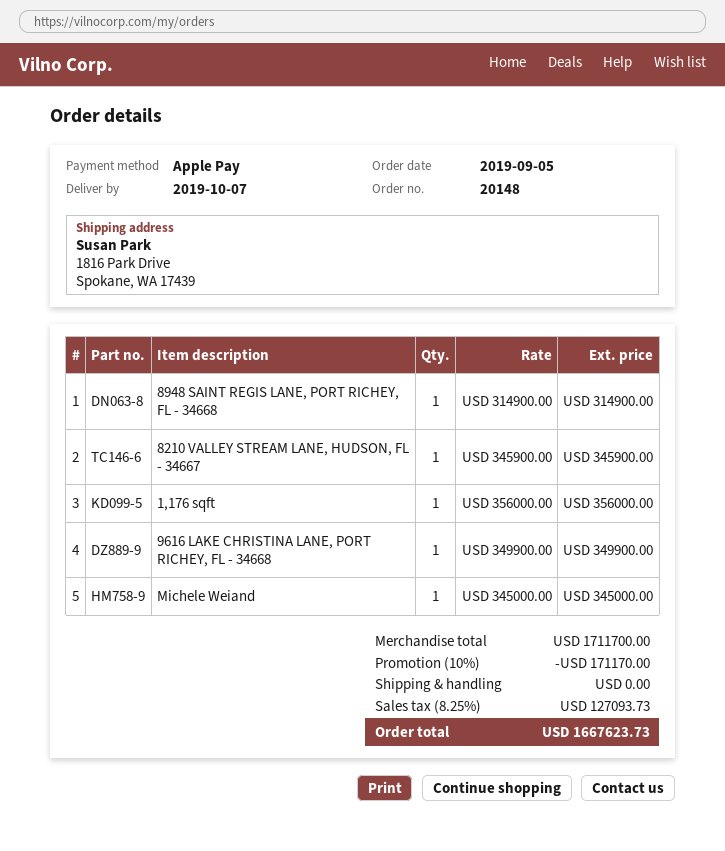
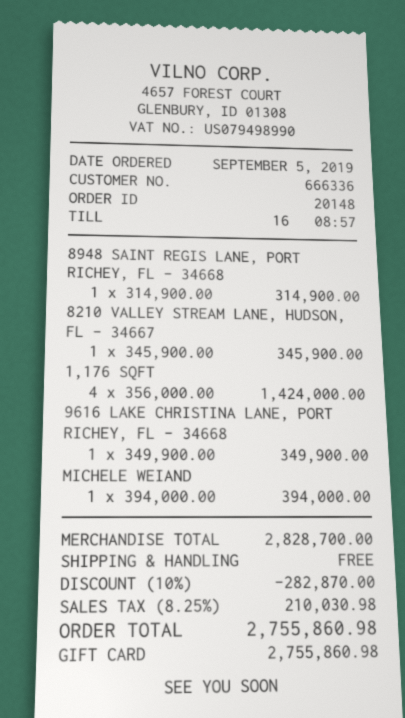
payment method: Apple Pay -> gift card
1,176 sqft: 1 x 356000.00 = 356000.00 -> 4 x 356000.00 = 1424000.00
Michele Weiand: 1 x 345000.00 = 345000.00 -> 1 x 394000.00 = 394000.00
subtotal: 1711700.00 -> 2828700.00
discount: 10% = 171170.00 -> 10% = 282870.00
tax: 8.25% = 127093.73 -> 8.25% = 210030.98
total: 1667623.73 -> 2755860.98

